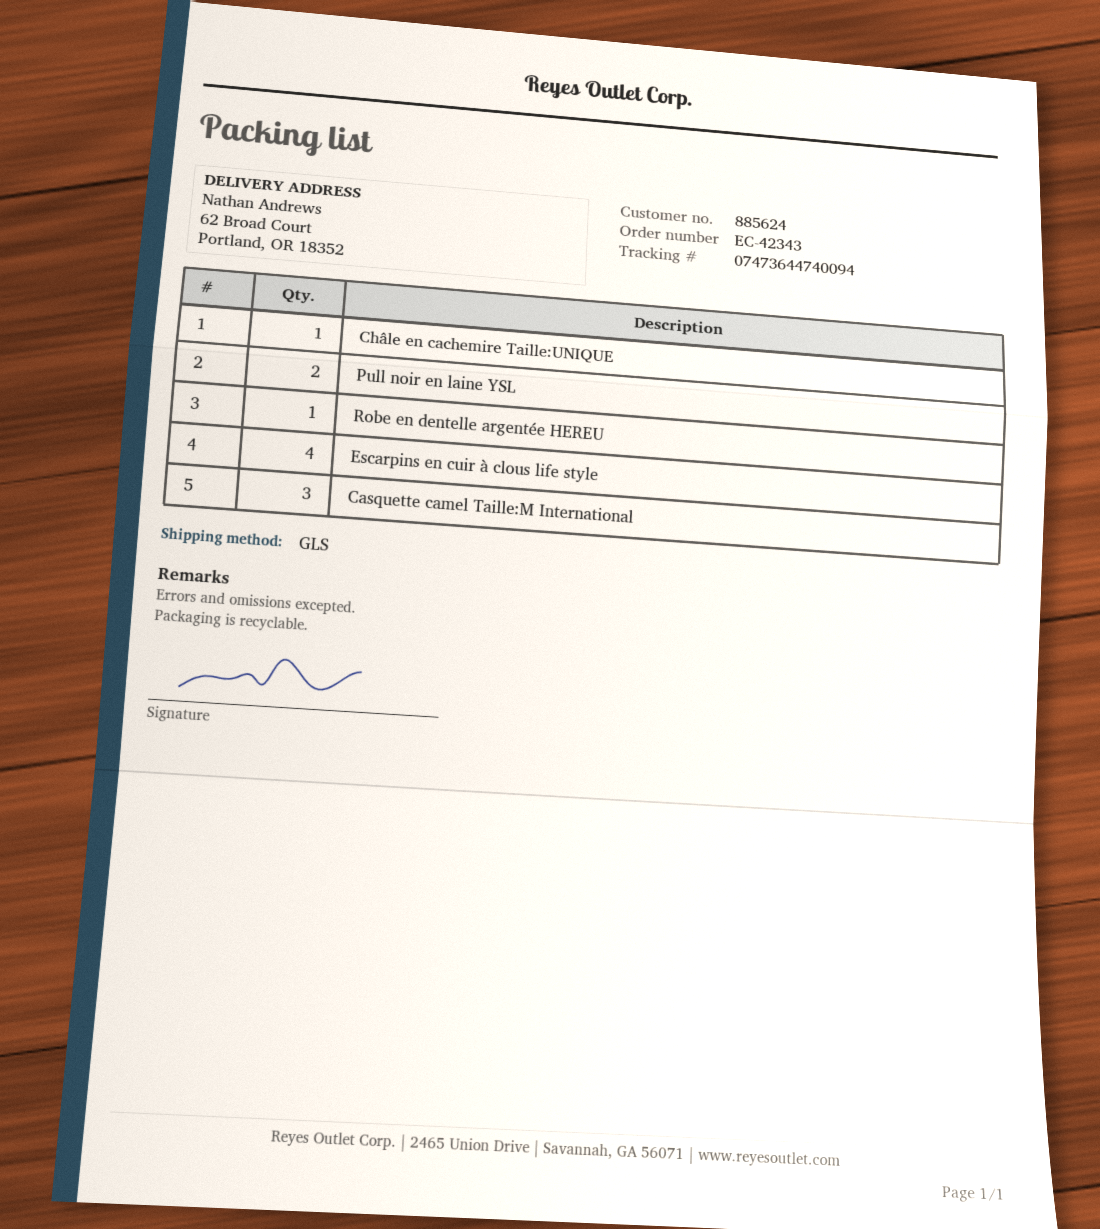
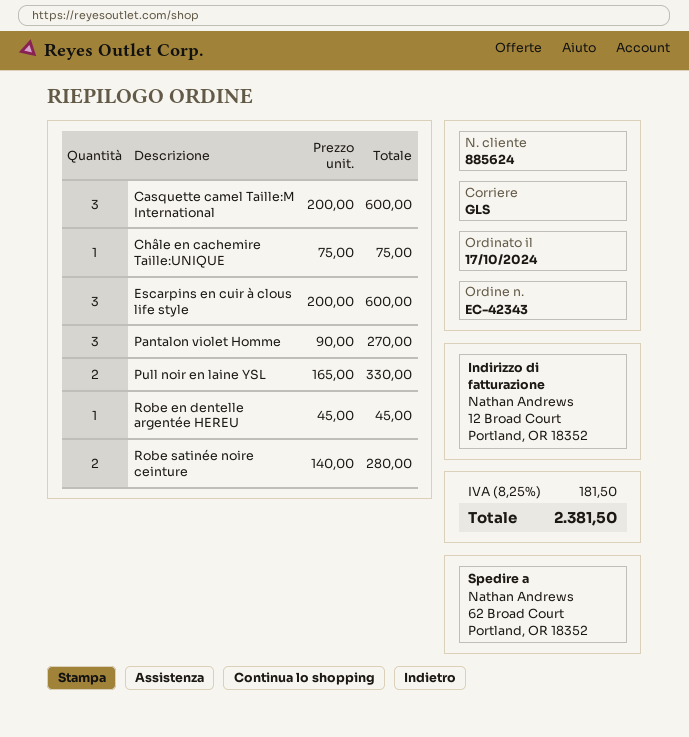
Escarpins en cuir à clous life style: 4 -> 3
Pantalon violet Homme: none -> 3
Robe satinée noire ceinture: none -> 2

